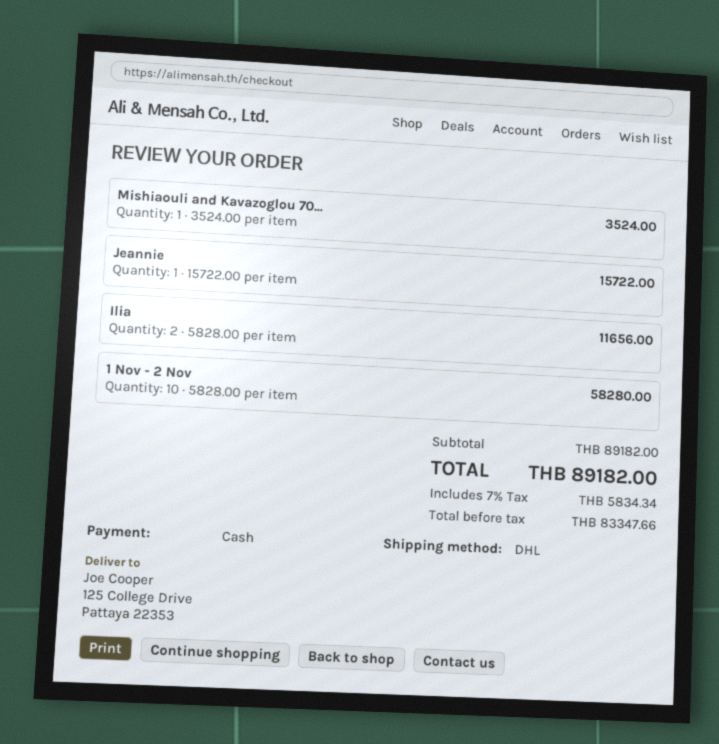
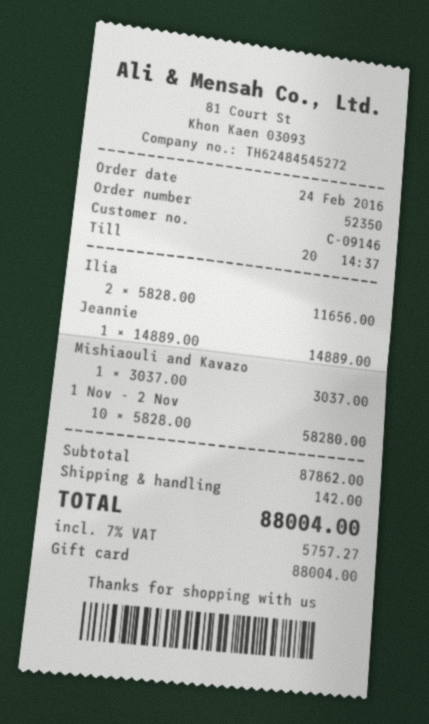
payment method: cash -> gift card
Mishiaouli and Kavazoglou 70...: 1 x 3524.00 = 3524.00 -> 1 x 3037.00 = 3037.00
Jeannie: 1 x 15722.00 = 15722.00 -> 1 x 14889.00 = 14889.00
subtotal: 89182.00 -> 87862.00
shipping: none -> 142.00
tax: 7% = 5834.34 -> 7% = 5757.27
total: 89182.00 -> 88004.00

